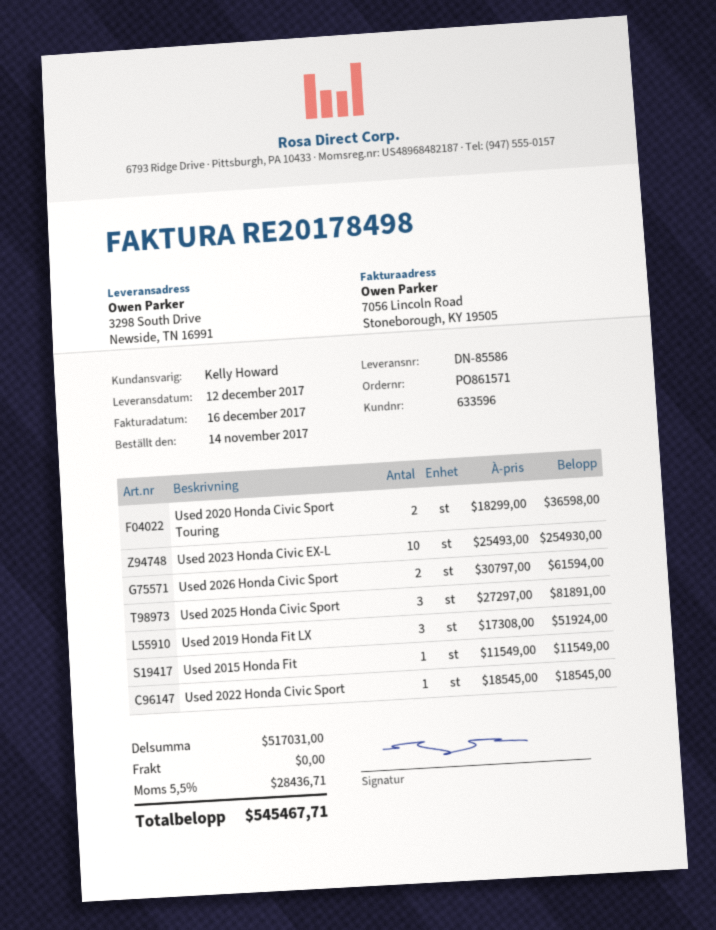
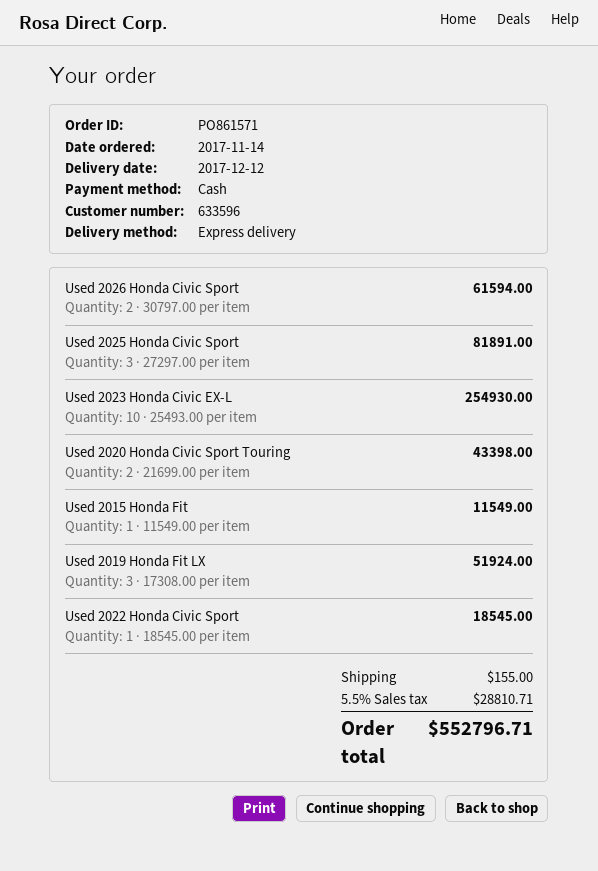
Used 2020 Honda Civic Sport Touring: 2 x 18299.00 = 36598.00 -> 2 x 21699.00 = 43398.00
shipping: 0.00 -> 155.00
tax: 5.5% = 28436.71 -> 5.5% = 28810.71
total: 545467.71 -> 552796.71

